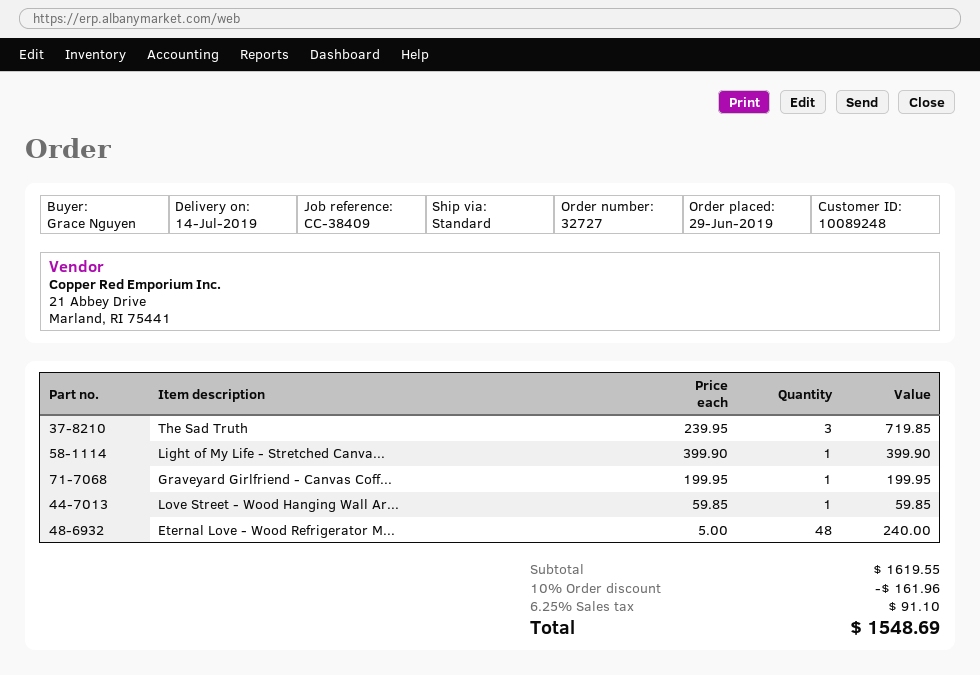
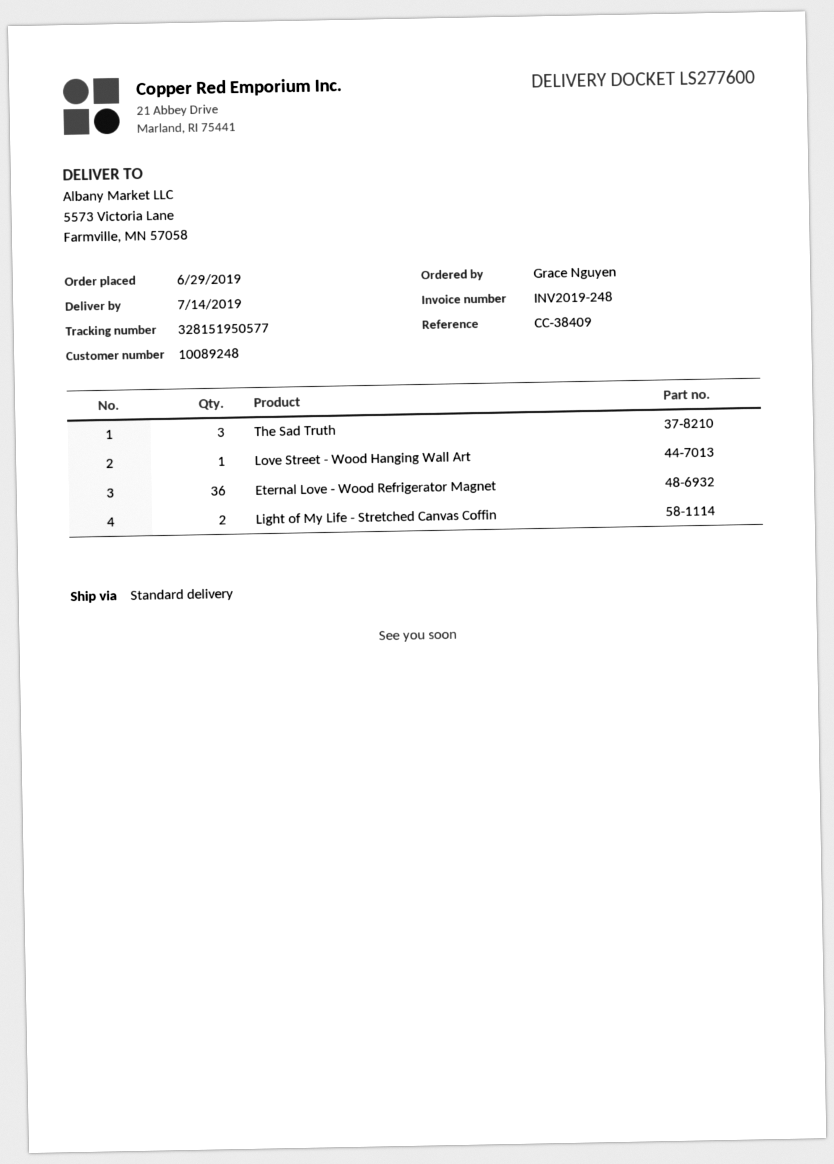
Light of My Life - Stretched Canva...: 1 -> 2
Graveyard Girlfriend - Canvas Coff...: 1 -> none
Eternal Love - Wood Refrigerator M...: 48 -> 36

